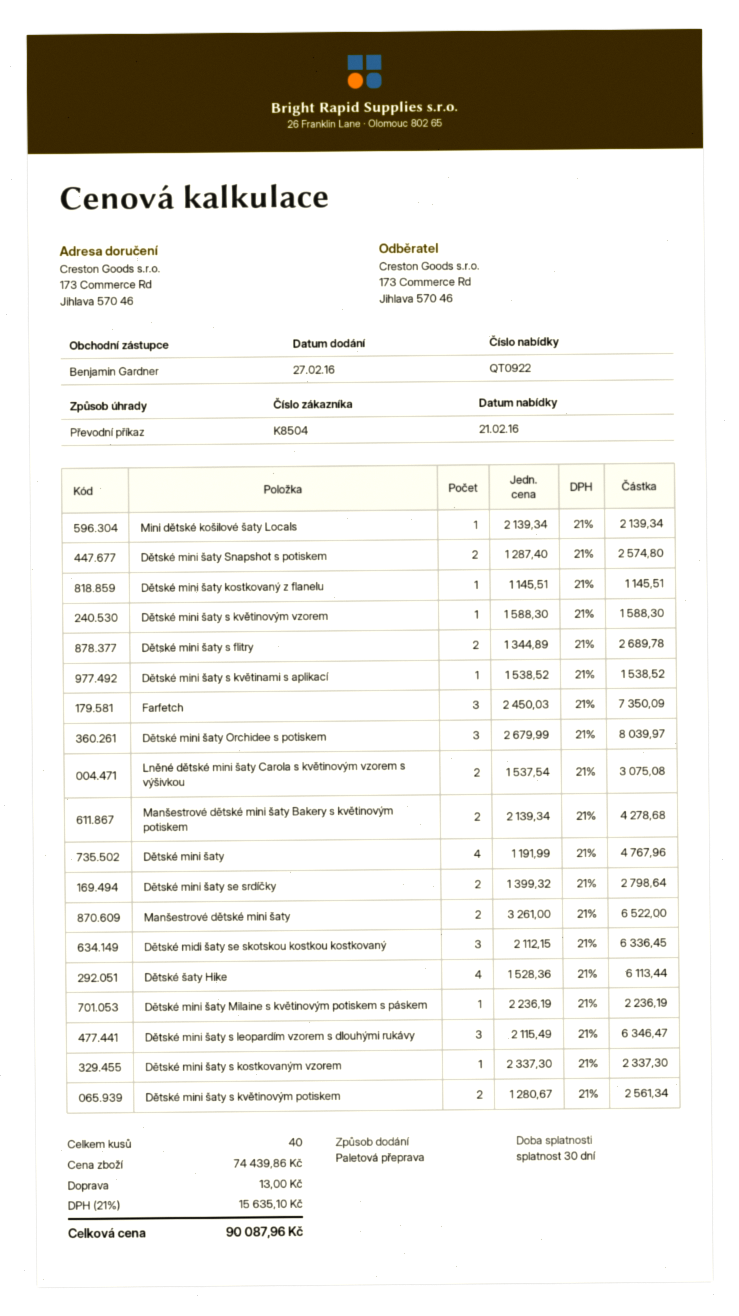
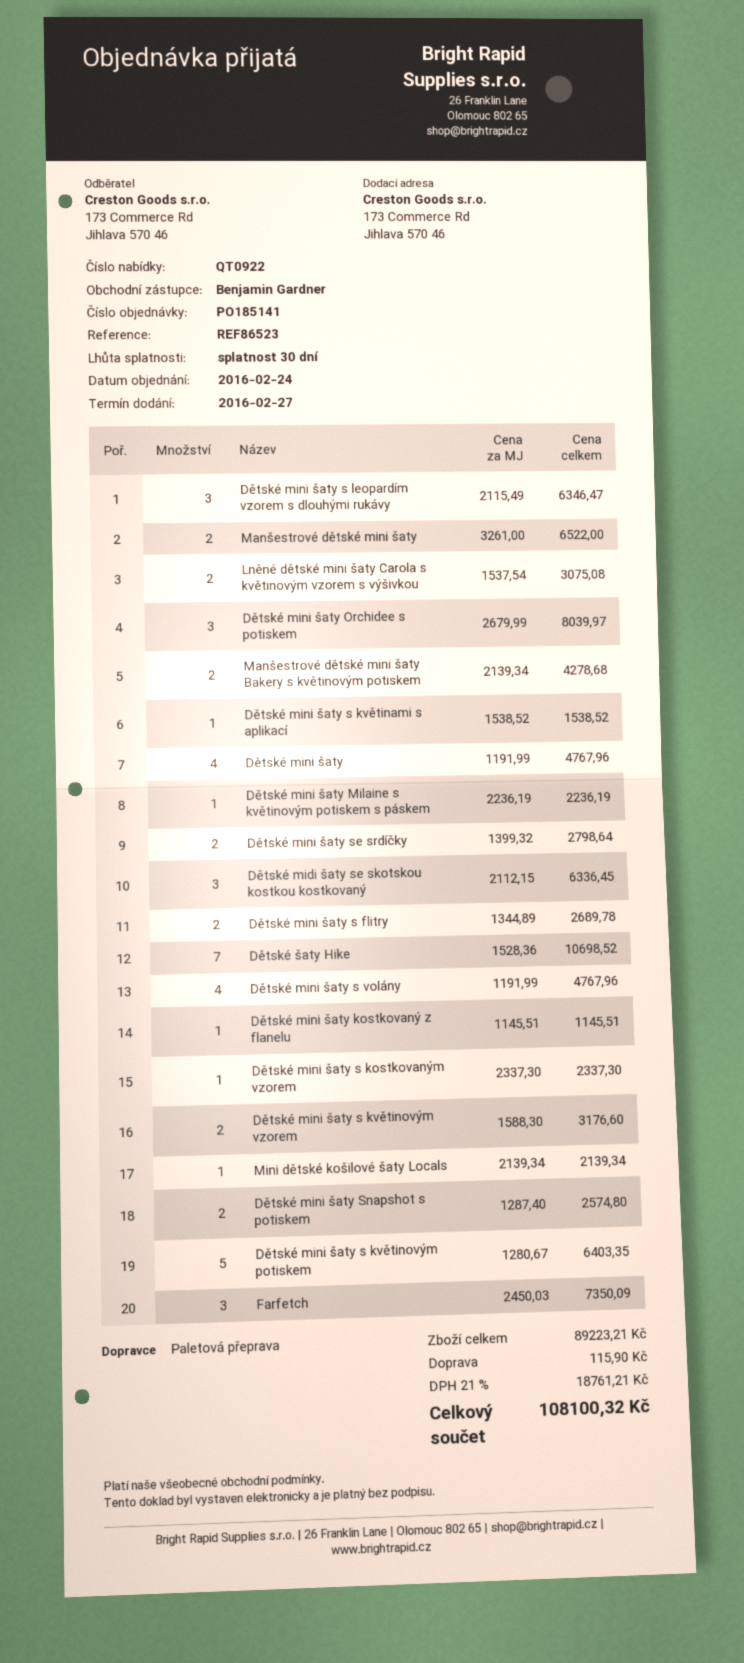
Dětské mini šaty s květinovým vzorem: 1 x 1588.30 = 1588.30 -> 2 x 1588.30 = 3176.60
Dětské šaty Hike: 4 x 1528.36 = 6113.44 -> 7 x 1528.36 = 10698.52
Dětské mini šaty s květinovým potiskem: 2 x 1280.67 = 2561.34 -> 5 x 1280.67 = 6403.35
Dětské mini šaty s volány: none -> 4 x 1191.99 = 4767.96
subtotal: 74439.86 -> 89223.21
shipping: 13.00 -> 115.90
tax: 21% = 15635.10 -> 21% = 18761.21
total: 90087.96 -> 108100.32

